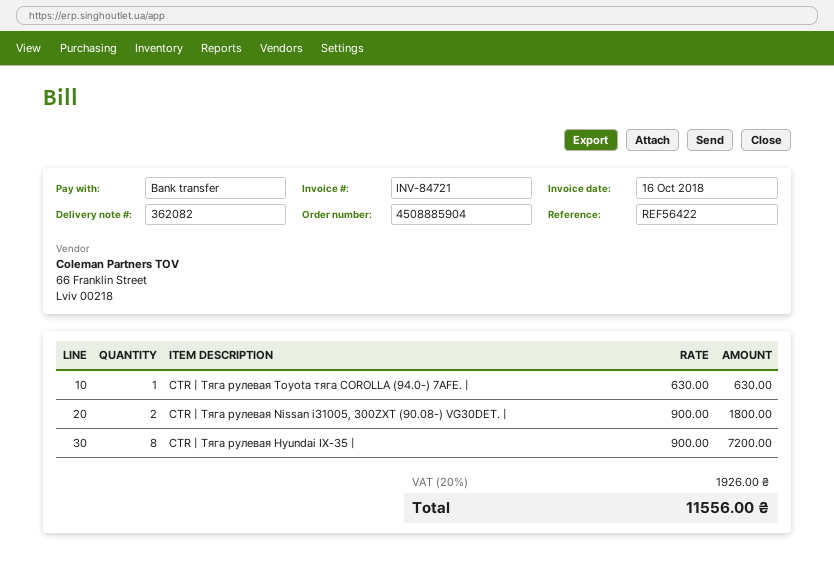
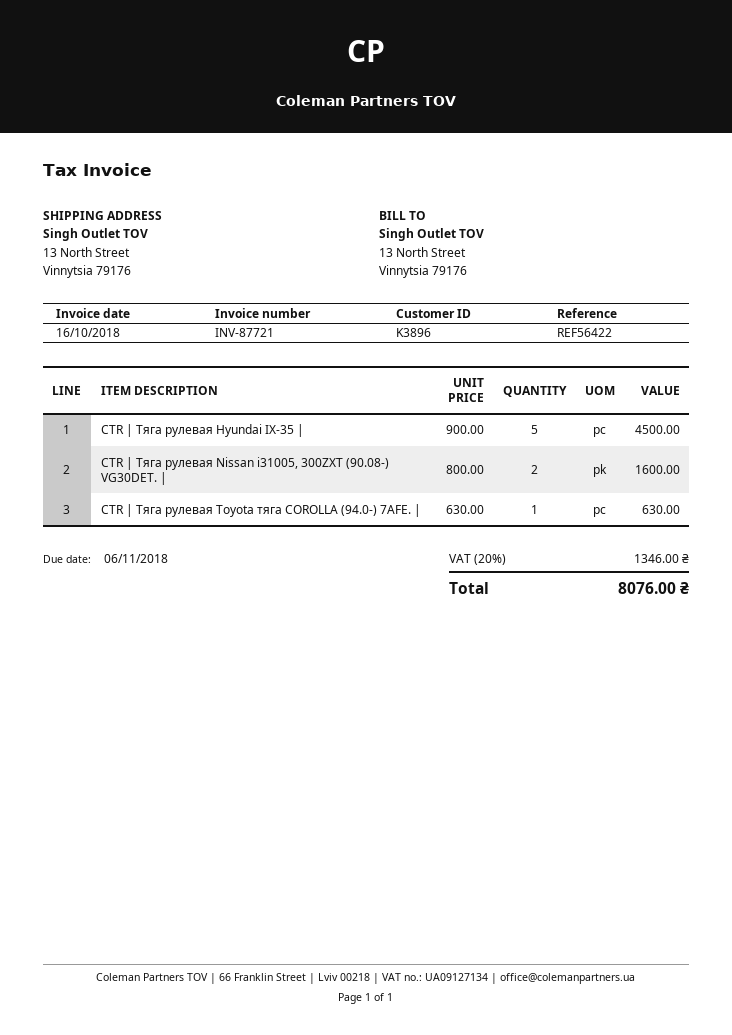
invoice number: INV-84721 -> INV-87721
CTR | Тяга рулевая Nissan i31005, 300ZXT (90.08-) VG30DET. |: 2 x 900.00 = 1800.00 -> 2 x 800.00 = 1600.00
CTR | Тяга рулевая Hyundai IX-35 |: 8 x 900.00 = 7200.00 -> 5 x 900.00 = 4500.00
tax: 20% = 1926.00 -> 20% = 1346.00
total: 11556.00 -> 8076.00

